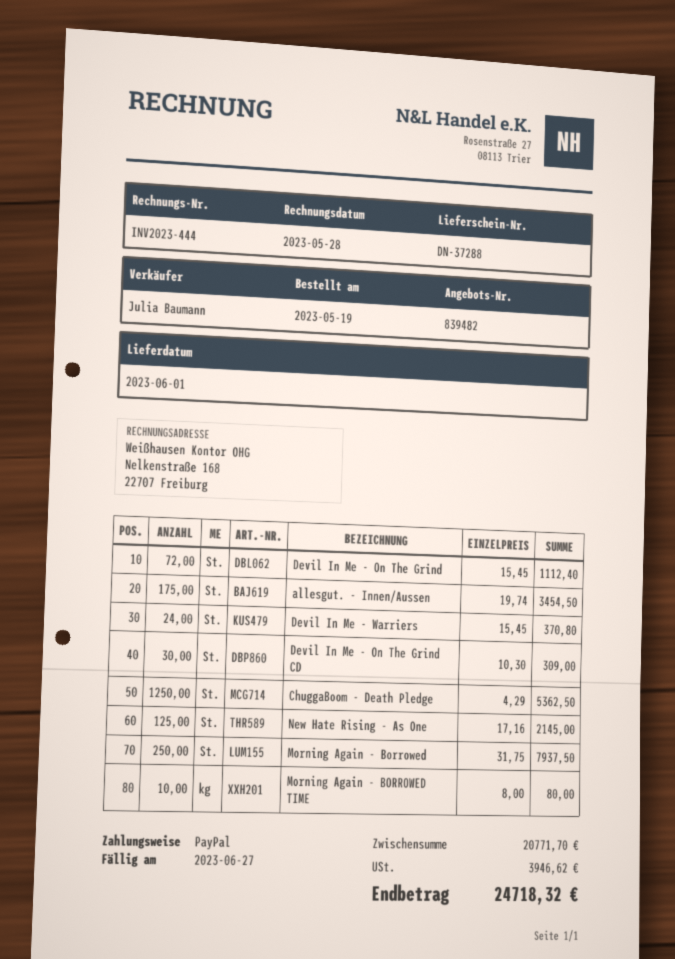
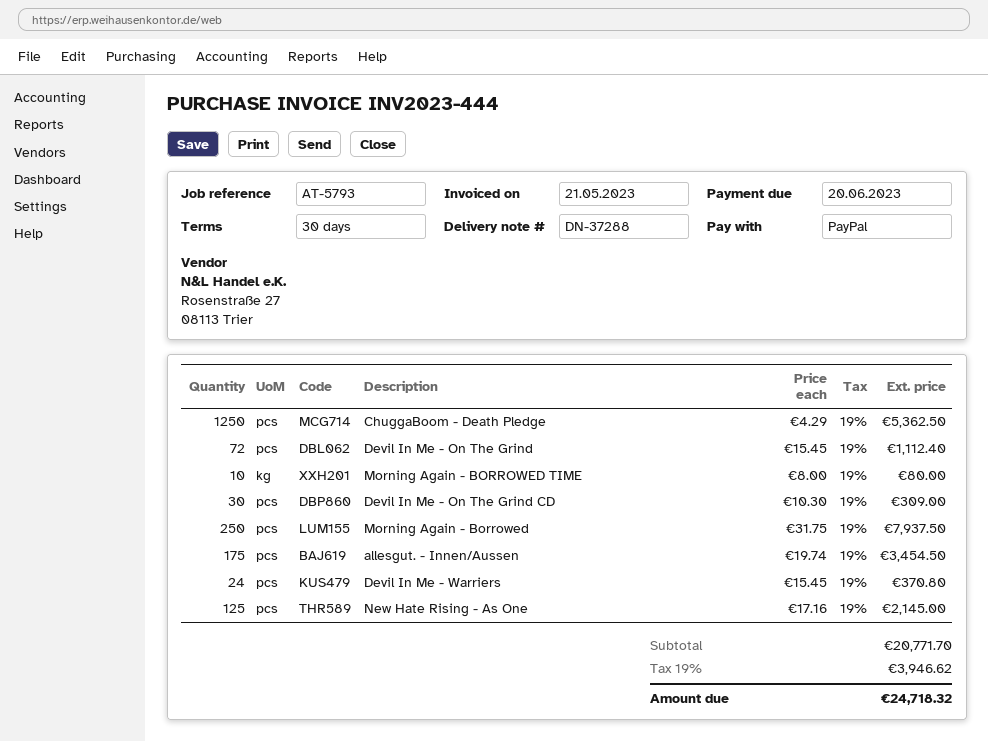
invoice date: 2023-05-28 -> 2023-05-21
due date: 2023-06-27 -> 2023-06-20

